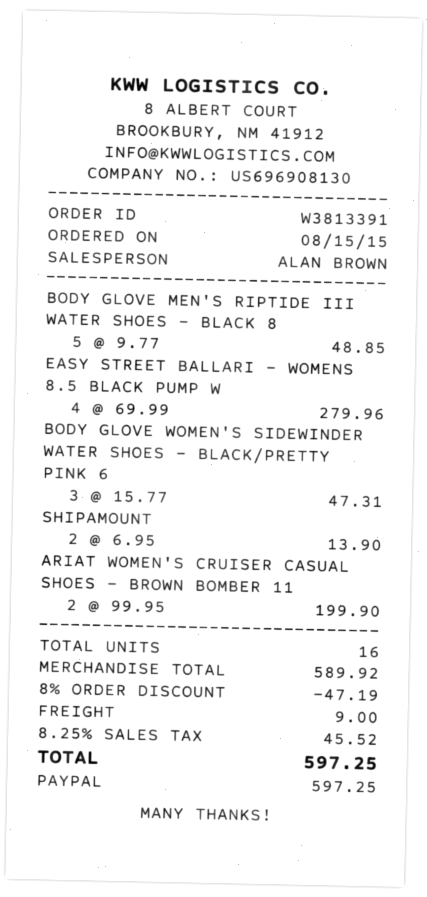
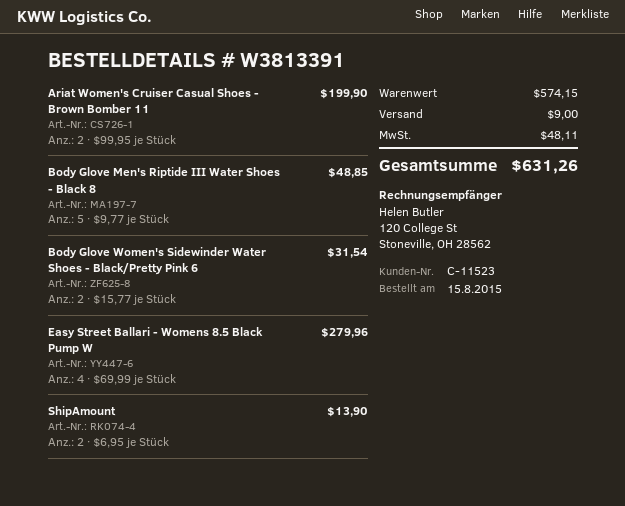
BODY GLOVE WOMEN'S SIDEWINDER WATER SHOES - BLACK/PRETTY PINK 6: 3 x 15.77 = 47.31 -> 2 x 15.77 = 31.54
subtotal: 589.92 -> 574.15
discount: 8% = 47.19 -> none
tax: 45.52 -> 48.11
total: 597.25 -> 631.26

